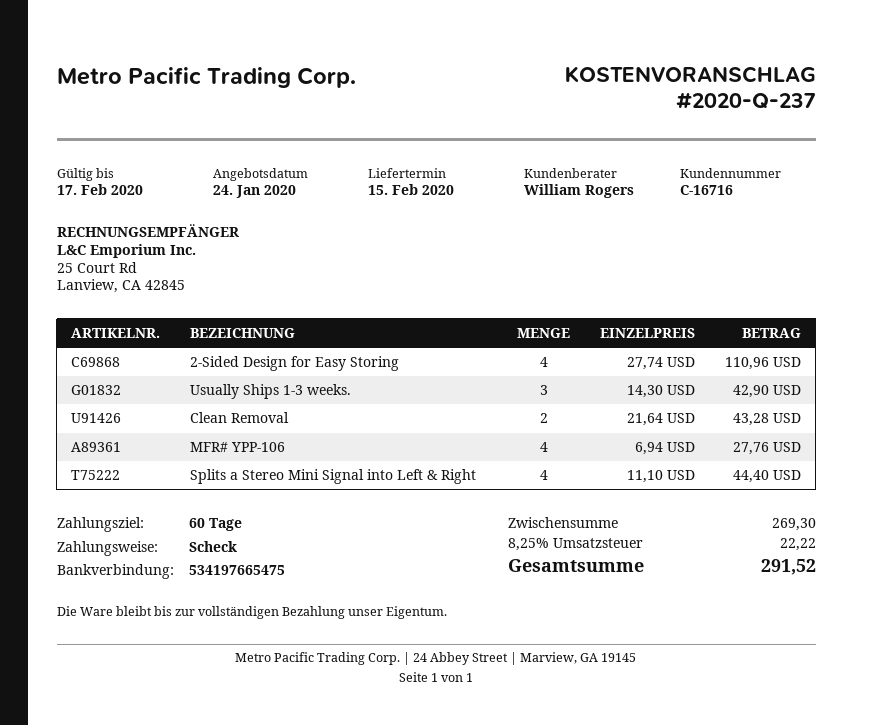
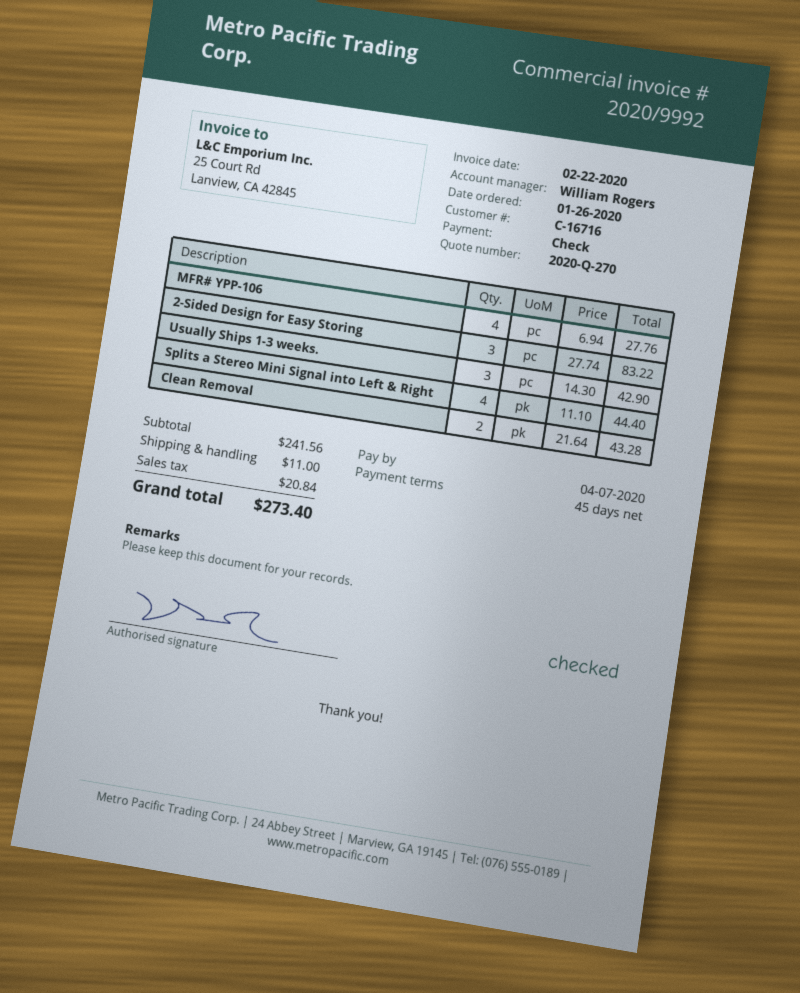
quote number: 2020-Q-237 -> 2020-Q-270
payment terms: 60 days -> 45 days
2-Sided Design for Easy Storing: 4 x 27.74 = 110.96 -> 3 x 27.74 = 83.22
subtotal: 269.30 -> 241.56
shipping: none -> 11.00
tax: 22.22 -> 20.84
total: 291.52 -> 273.40

